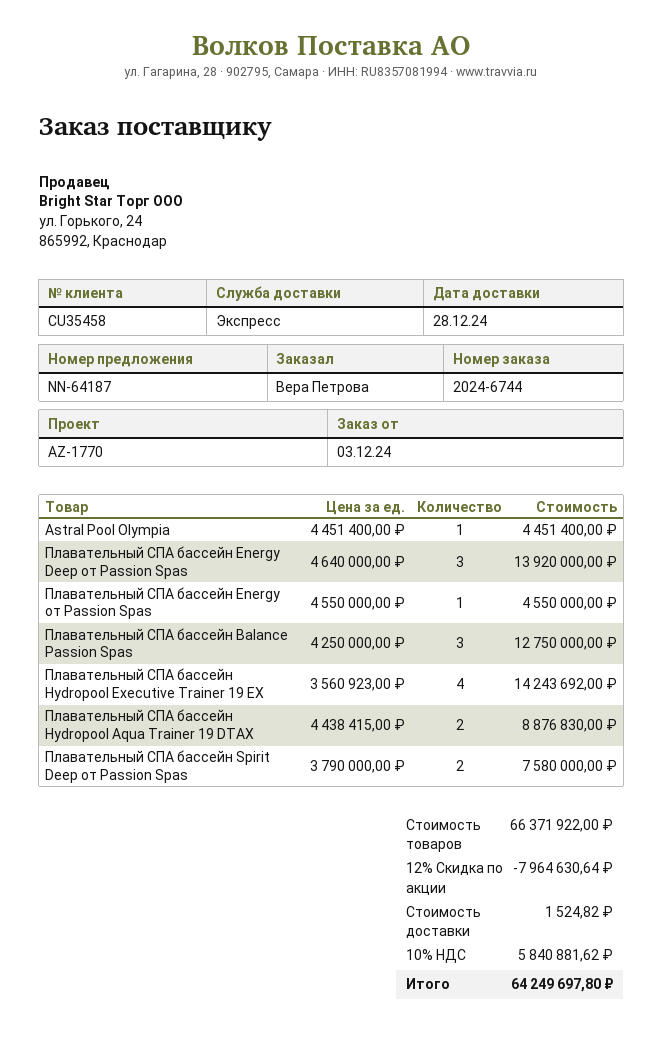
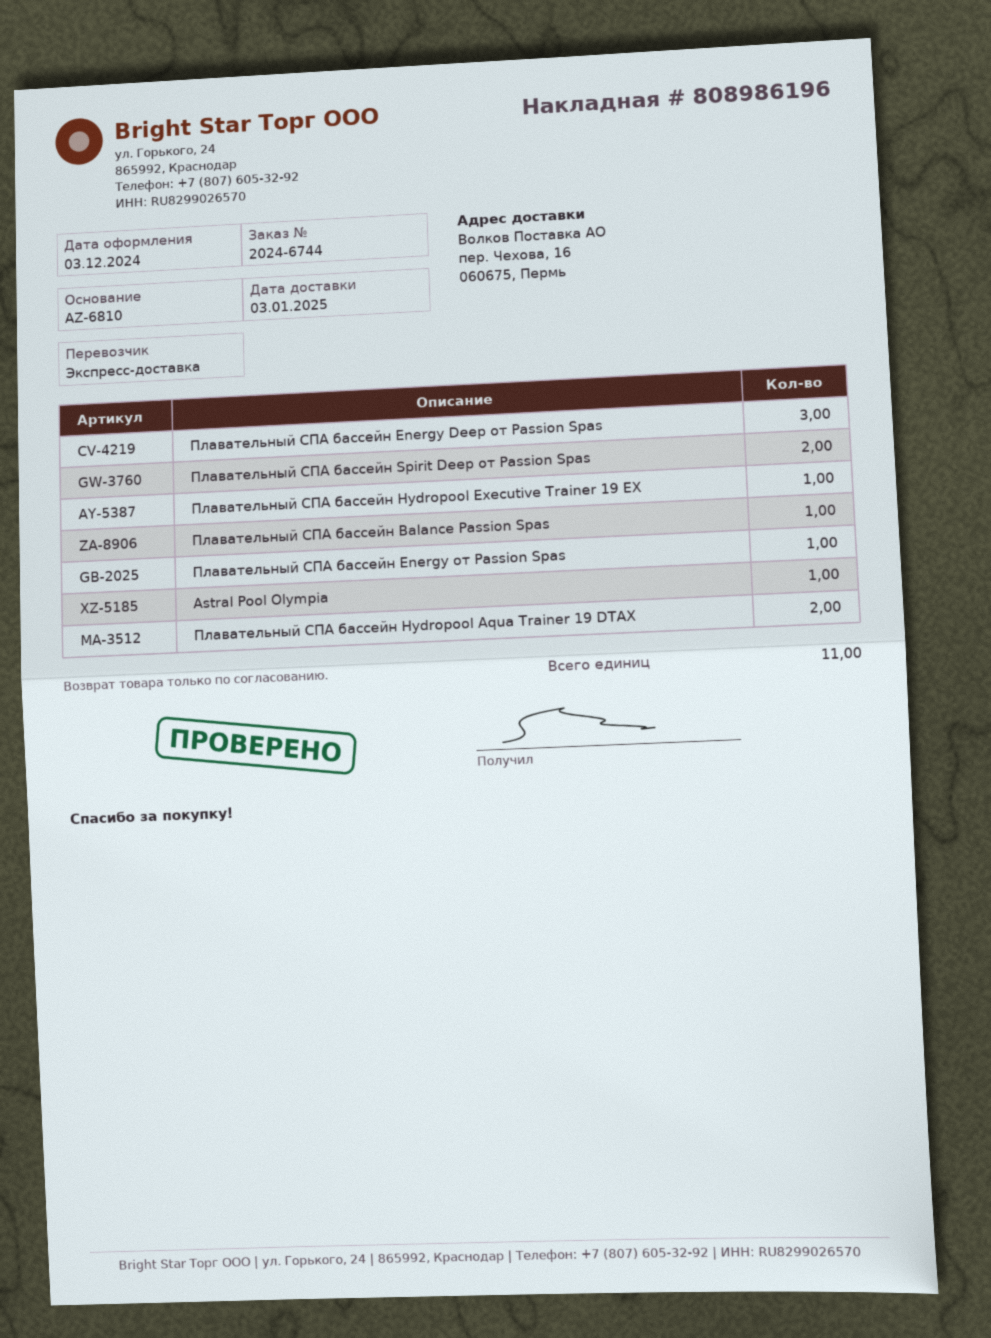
delivery date: 2024-12-28 -> 2025-01-03
reference: AZ-1770 -> AZ-6810
Плавательный СПА бассейн Balance Passion Spas: 3 -> 1
Плавательный СПА бассейн Hydropool Executive Trainer 19 EX: 4 -> 1

